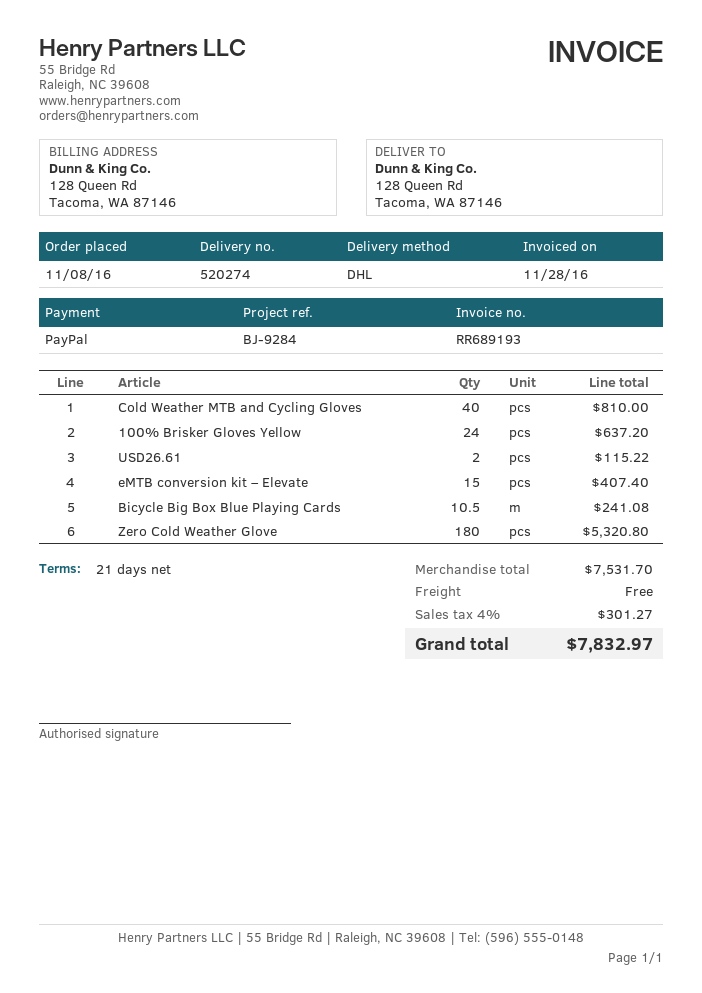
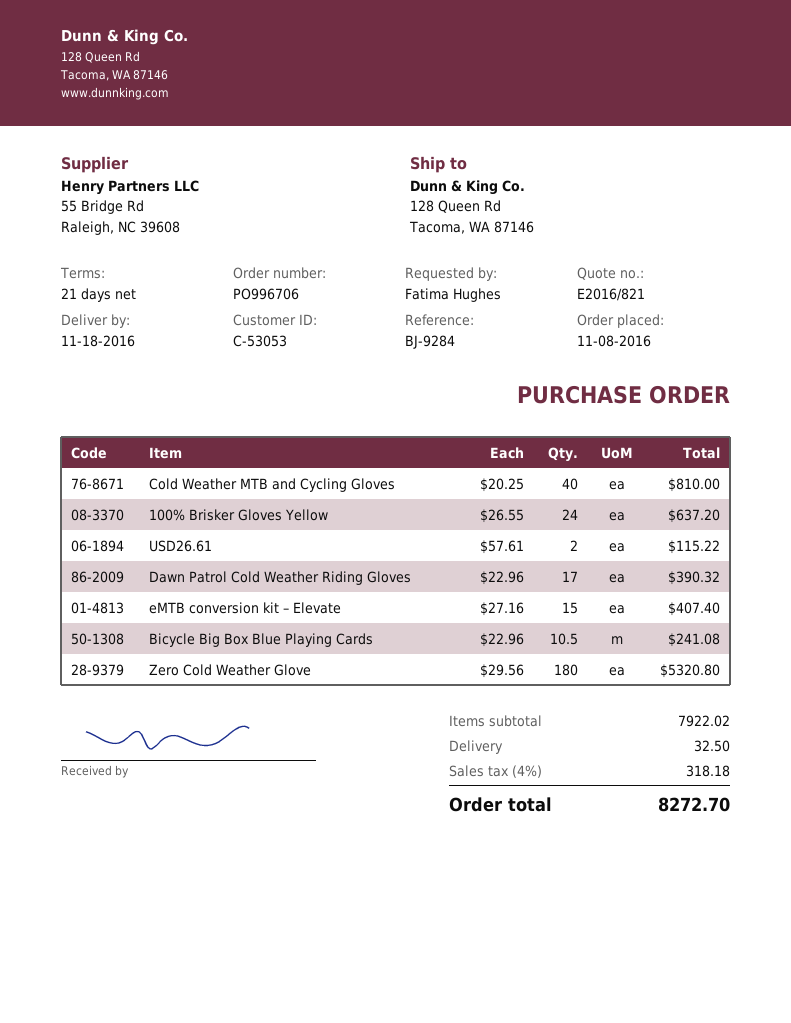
Dawn Patrol Cold Weather Riding Gloves: none -> 17 for 390.32
subtotal: 7531.70 -> 7922.02
shipping: 0.00 -> 32.50
tax: 4% = 301.27 -> 4% = 318.18
total: 7832.97 -> 8272.70

